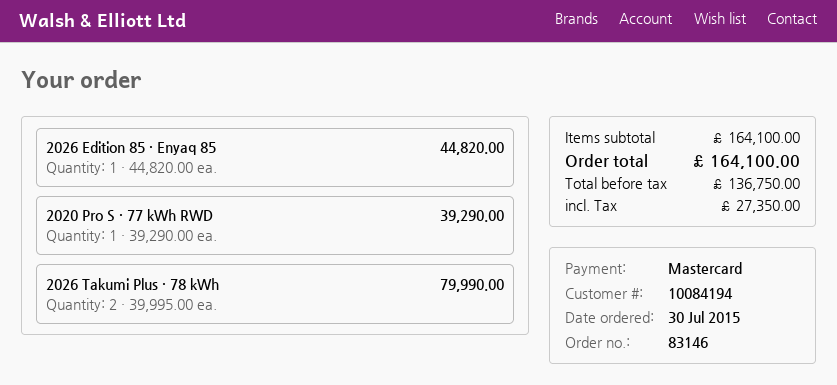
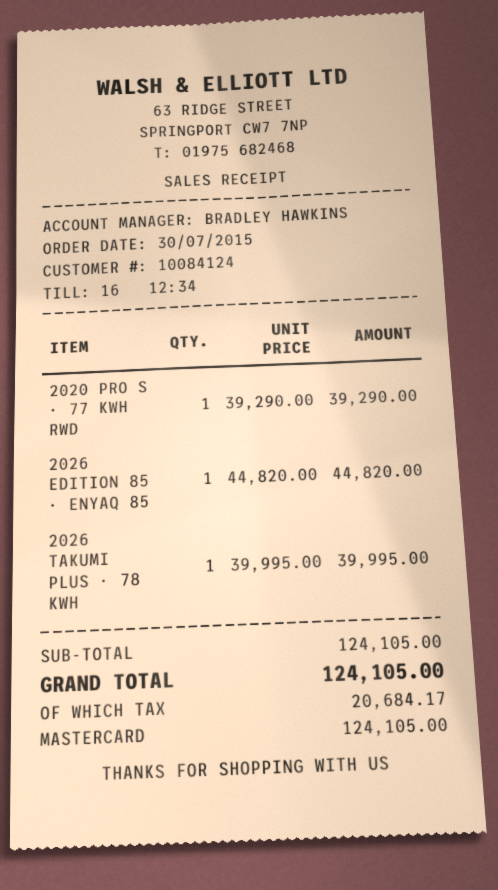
customer number: 10084194 -> 10084124
2026 Takumi Plus · 78 kWh: 2 x 39995.00 = 79990.00 -> 1 x 39995.00 = 39995.00
subtotal: 164100.00 -> 124105.00
tax: 27350.00 -> 20684.17
total: 164100.00 -> 124105.00

